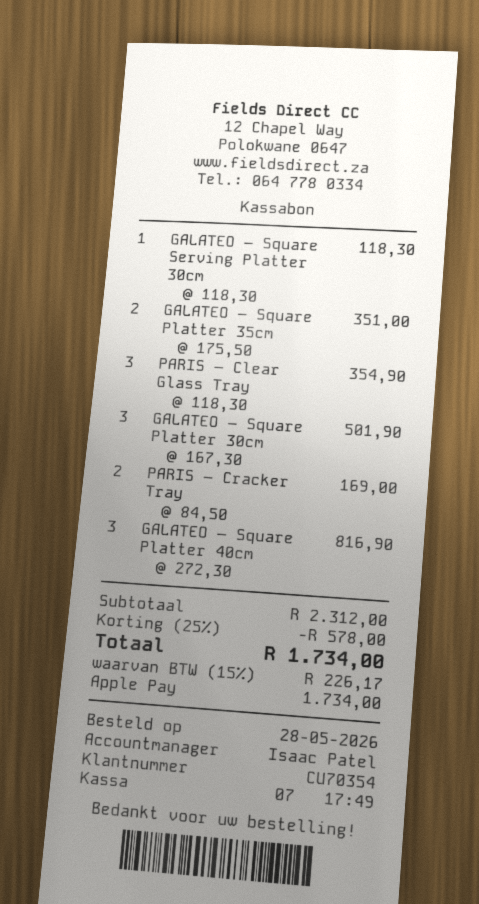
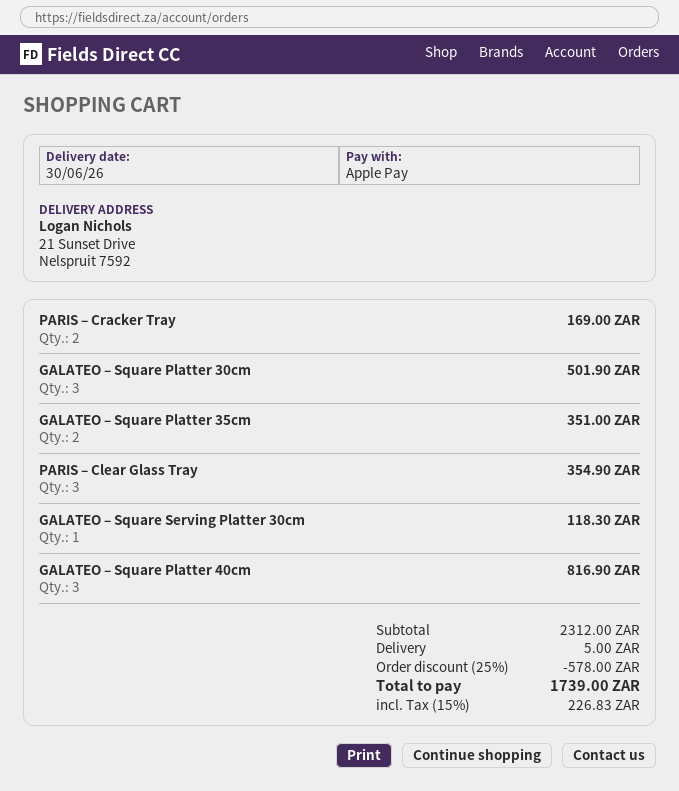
shipping: none -> 5.00
tax: 15% = 226.17 -> 15% = 226.83
total: 1734.00 -> 1739.00

